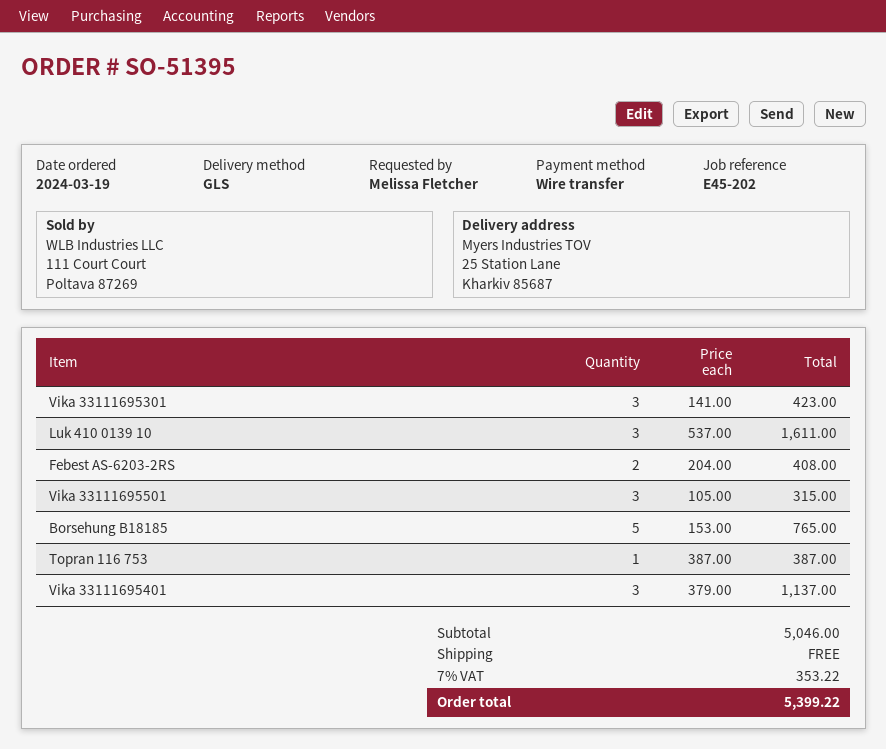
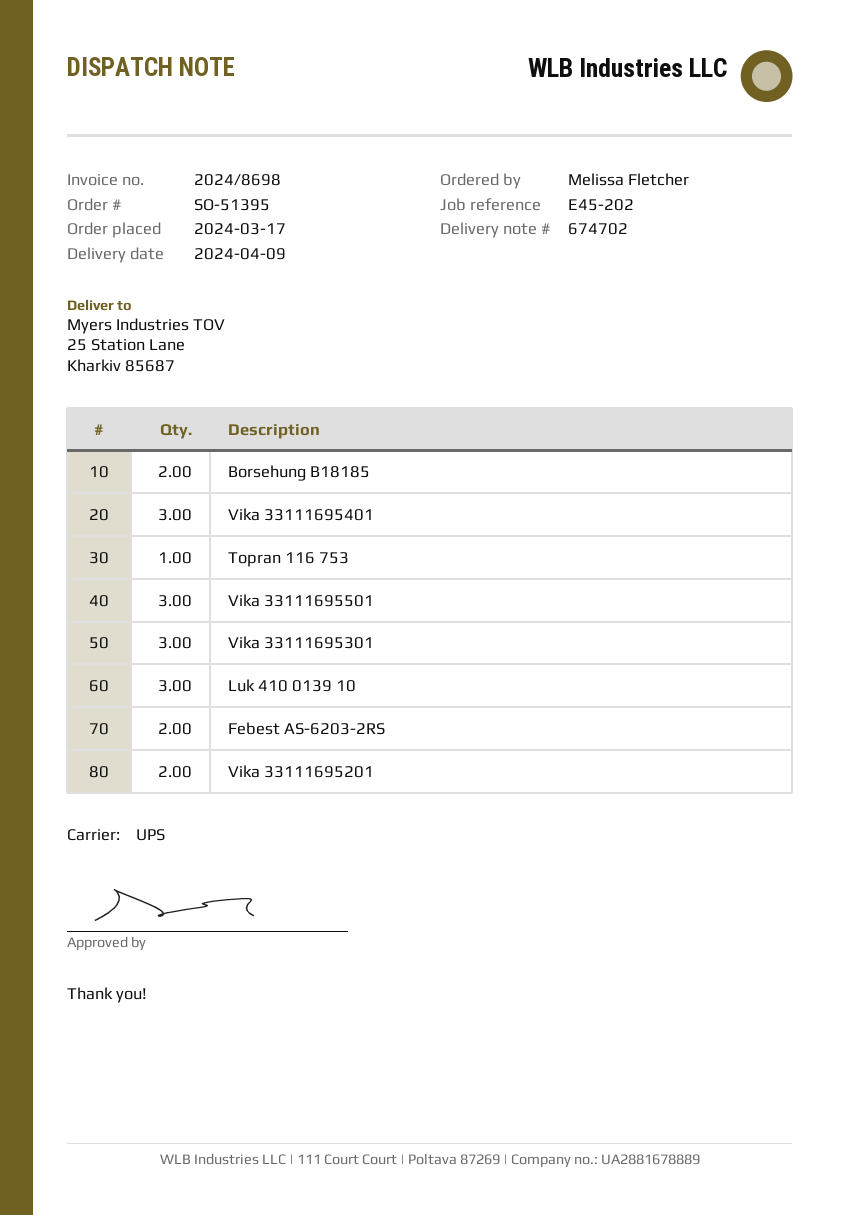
order date: 2024-03-19 -> 2024-03-17
shipping method: GLS -> UPS
Borsehung B18185: 5 -> 2
Vika 33111695201: none -> 2

